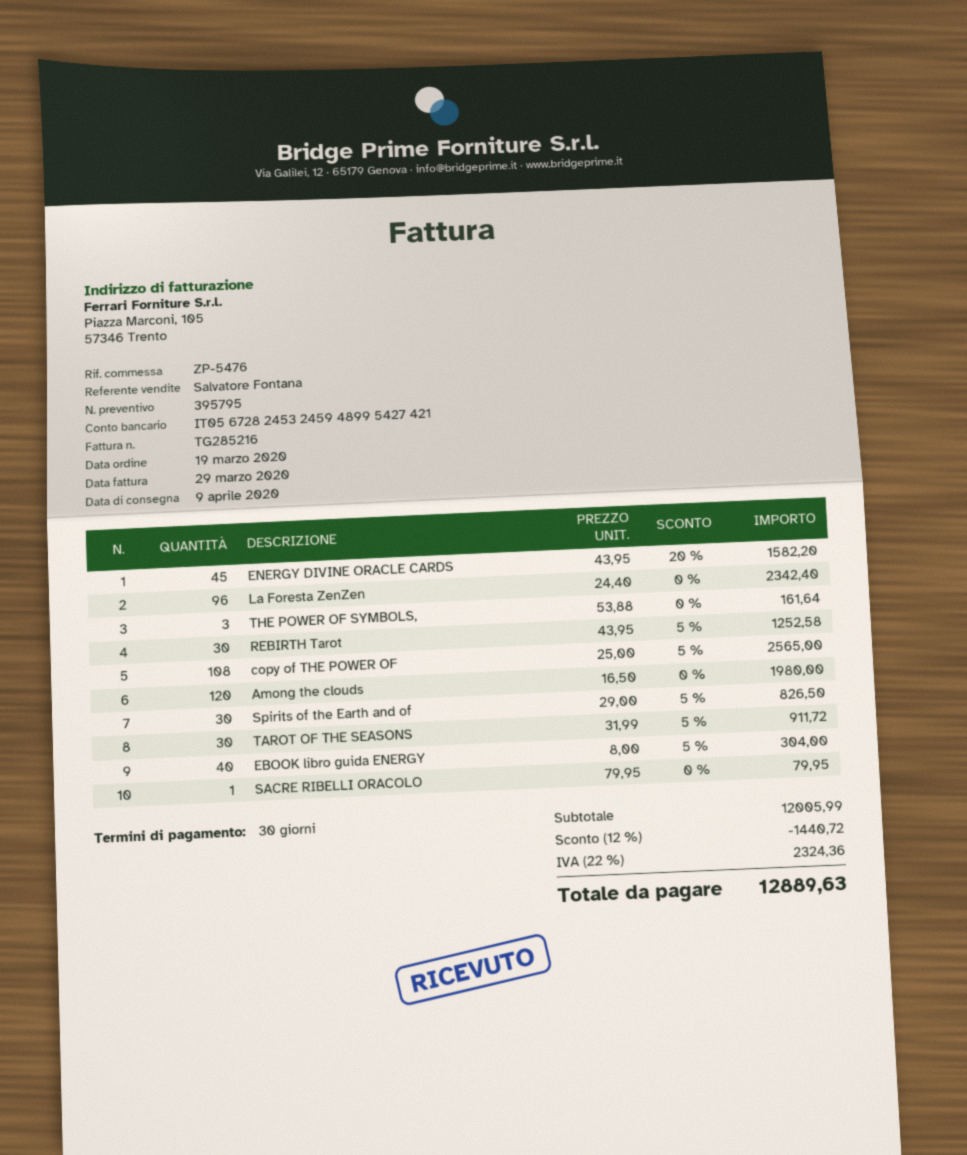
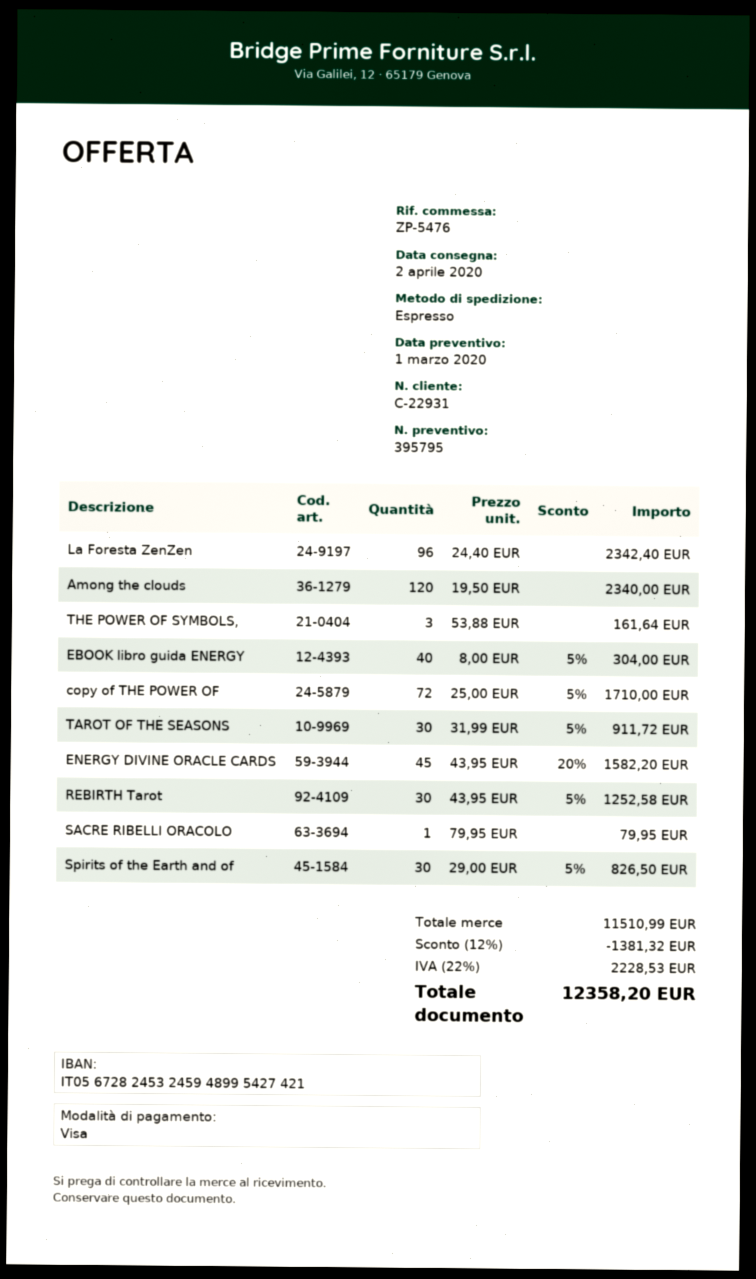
delivery date: 2020-04-09 -> 2020-04-02
copy of THE POWER OF: 108 x 25.00 - 5% = 2565.00 -> 72 x 25.00 - 5% = 1710.00
Among the clouds: 120 x 16.50 = 1980.00 -> 120 x 19.50 = 2340.00
subtotal: 12005.99 -> 11510.99
discount: 12% = 1440.72 -> 12% = 1381.32
tax: 22% = 2324.36 -> 22% = 2228.53
total: 12889.63 -> 12358.20

